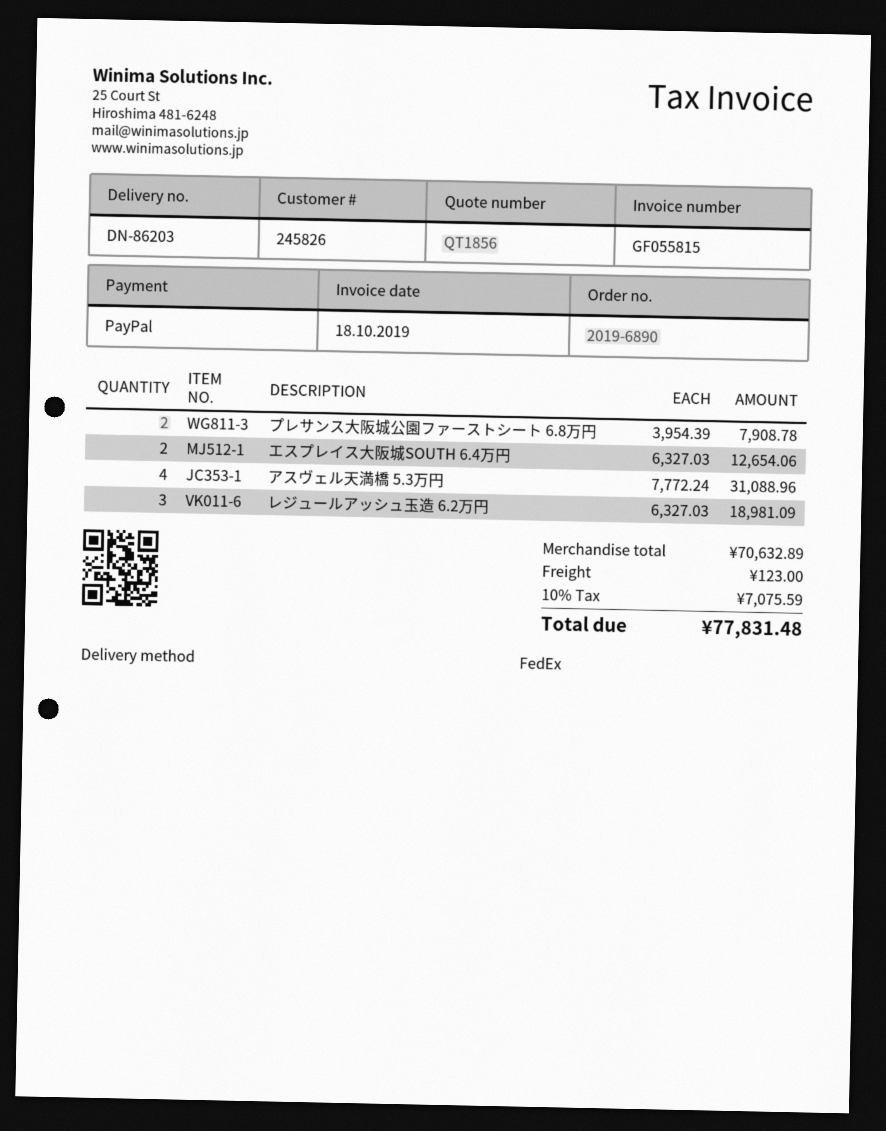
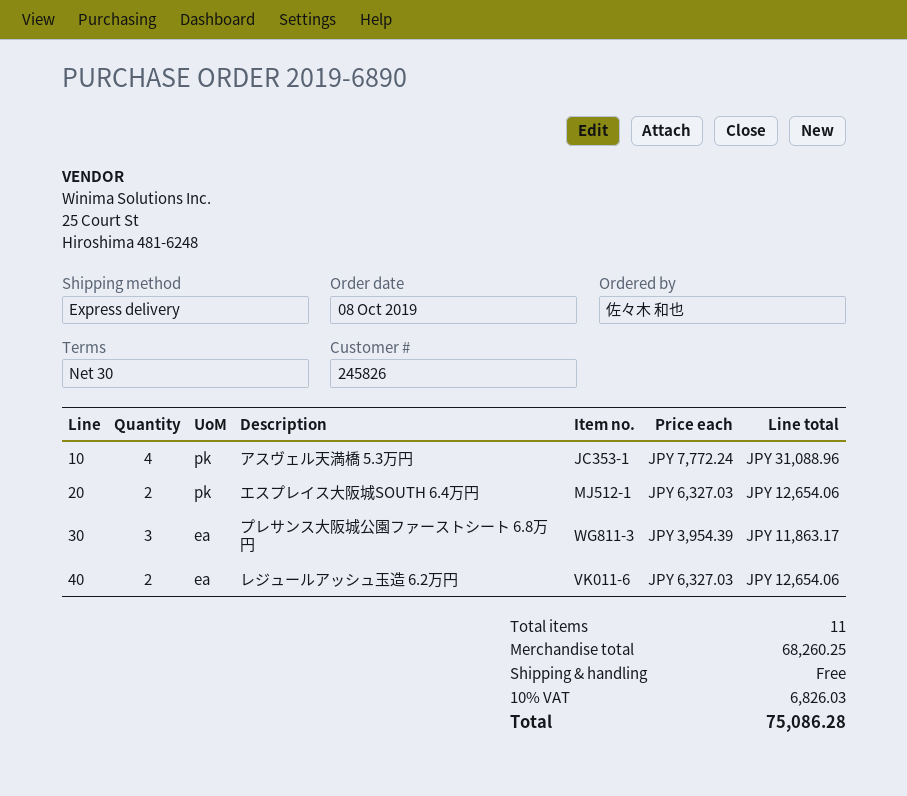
shipping method: FedEx -> express
プレサンス大阪城公園ファーストシート 6.8万円: 2 x 3954.39 = 7908.78 -> 3 x 3954.39 = 11863.17
レジュールアッシュ玉造 6.2万円: 3 x 6327.03 = 18981.09 -> 2 x 6327.03 = 12654.06
subtotal: 70632.89 -> 68260.25
shipping: 123.00 -> 0.00
tax: 10% = 7075.59 -> 10% = 6826.03
total: 77831.48 -> 75086.28

